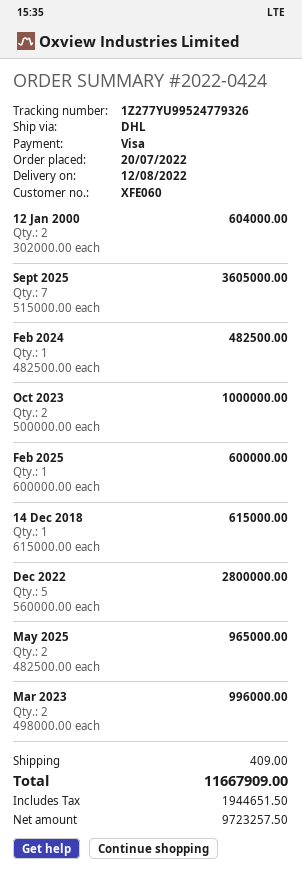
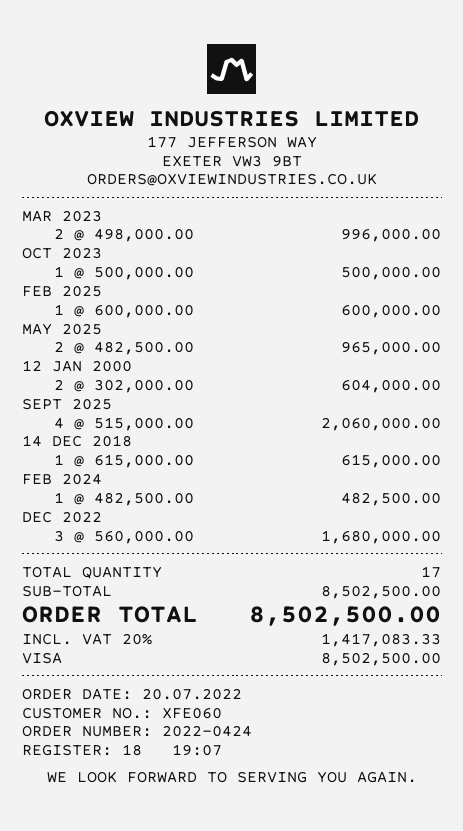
Sept 2025: 7 x 515000.00 = 3605000.00 -> 4 x 515000.00 = 2060000.00
Oct 2023: 2 x 500000.00 = 1000000.00 -> 1 x 500000.00 = 500000.00
Dec 2022: 5 x 560000.00 = 2800000.00 -> 3 x 560000.00 = 1680000.00
shipping: 409.00 -> none
tax: 1944651.50 -> 1417083.33
total: 11667909.00 -> 8502500.00

